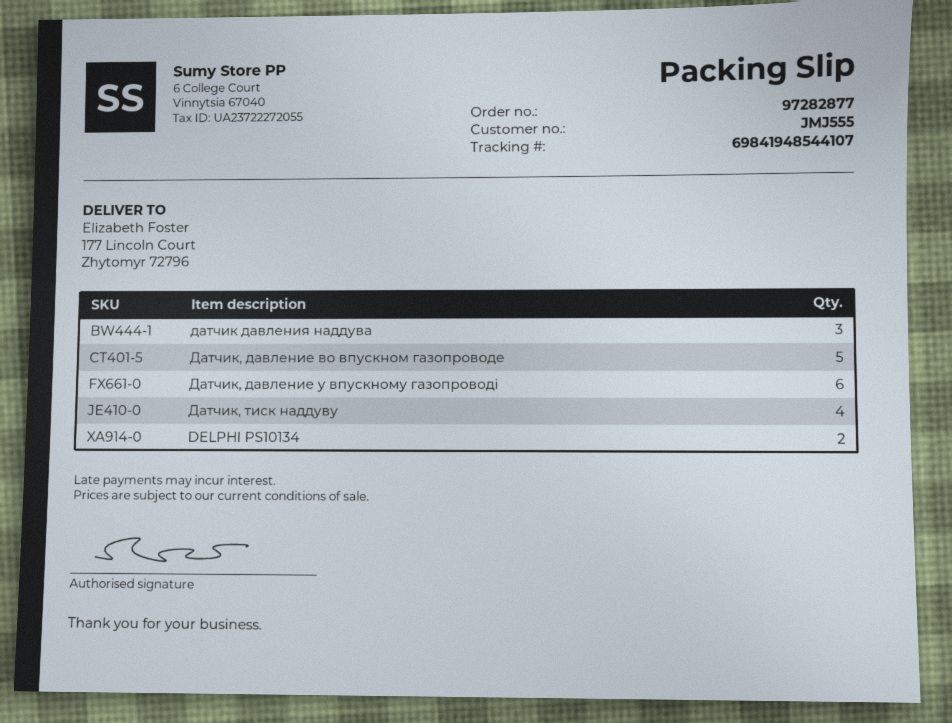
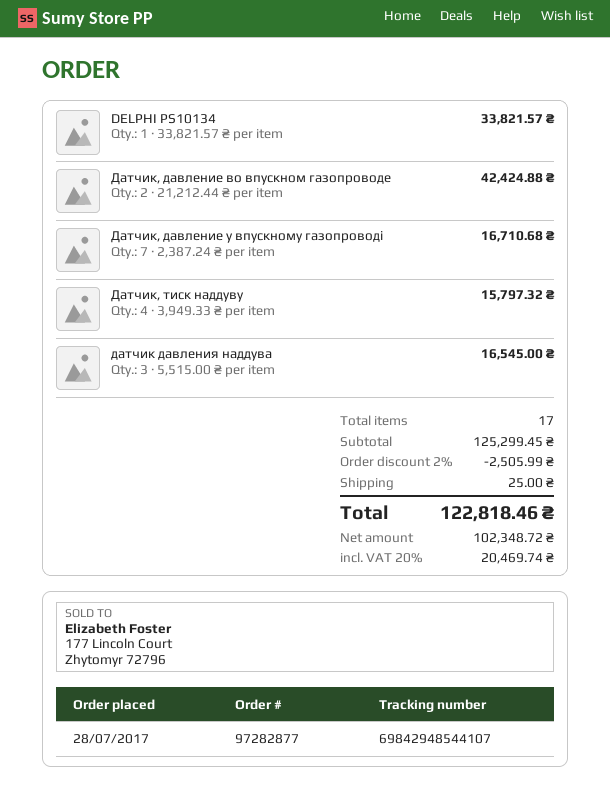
tracking number: 69841948544107 -> 69842948544107
Датчик, давление во впускном газопроводе: 5 -> 2
Датчик, давление у впускному газопроводі: 6 -> 7
DELPHI PS10134: 2 -> 1

